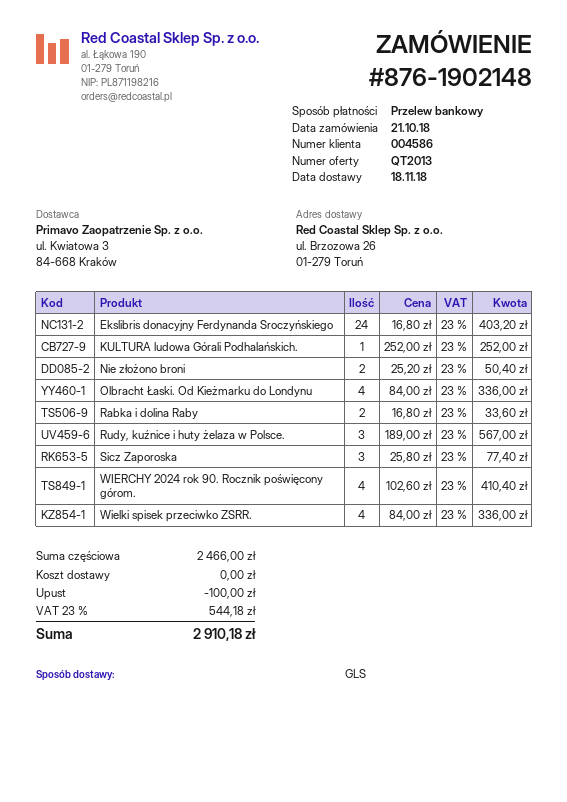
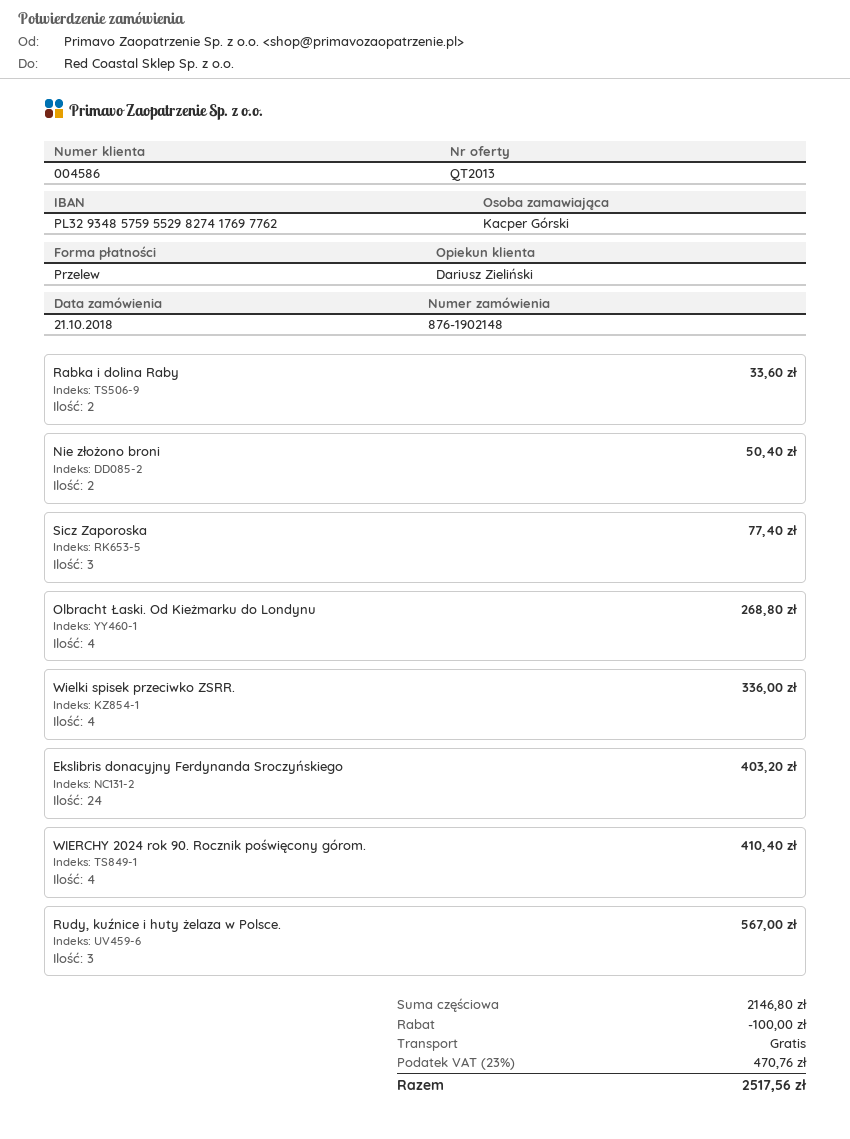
KULTURA ludowa Górali Podhalańskich.: 1 for 252.00 -> none
Olbracht Łaski. Od Kieżmarku do Londynu: 4 for 336.00 -> 4 for 268.80
subtotal: 2466.00 -> 2146.80
tax: 23% = 544.18 -> 23% = 470.76
total: 2910.18 -> 2517.56

